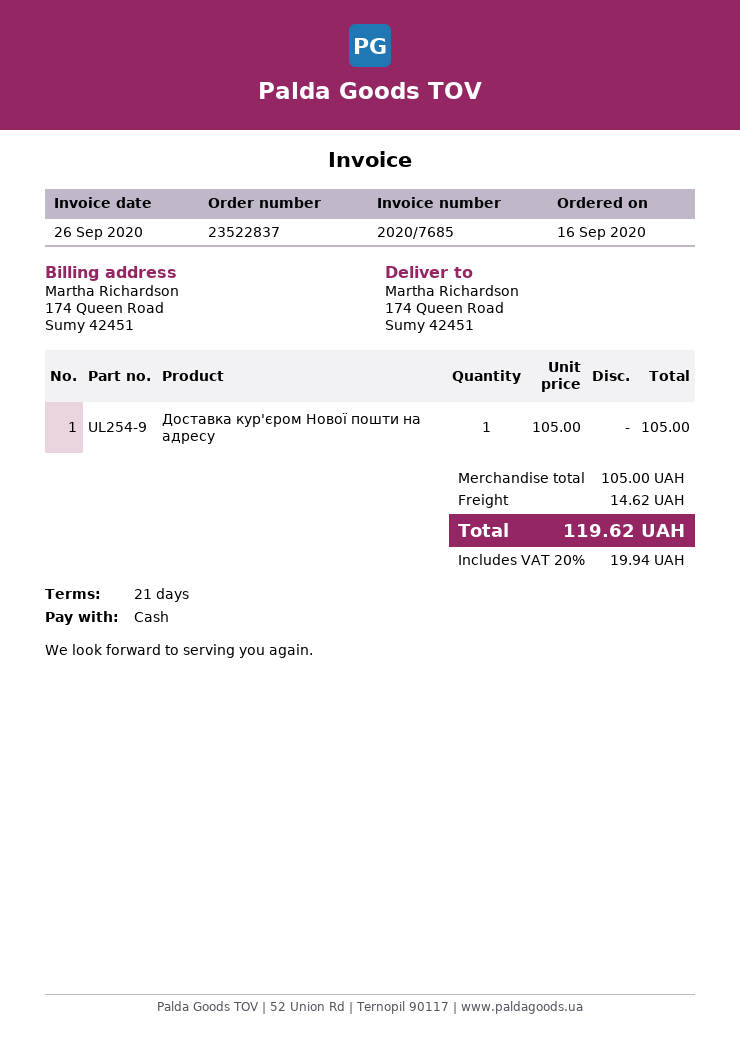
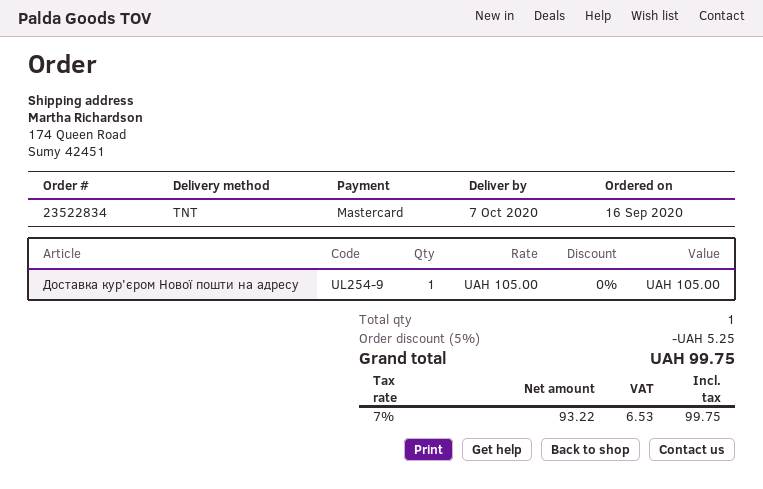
order number: 23522837 -> 23522834
payment method: cash -> Mastercard
discount: none -> 5% = 5.25
shipping: 14.62 -> none
tax: 20% = 19.94 -> 7% = 6.53
total: 119.62 -> 99.75

